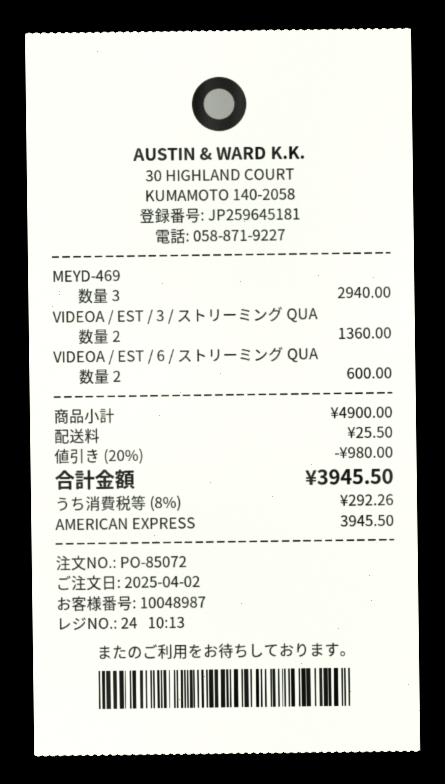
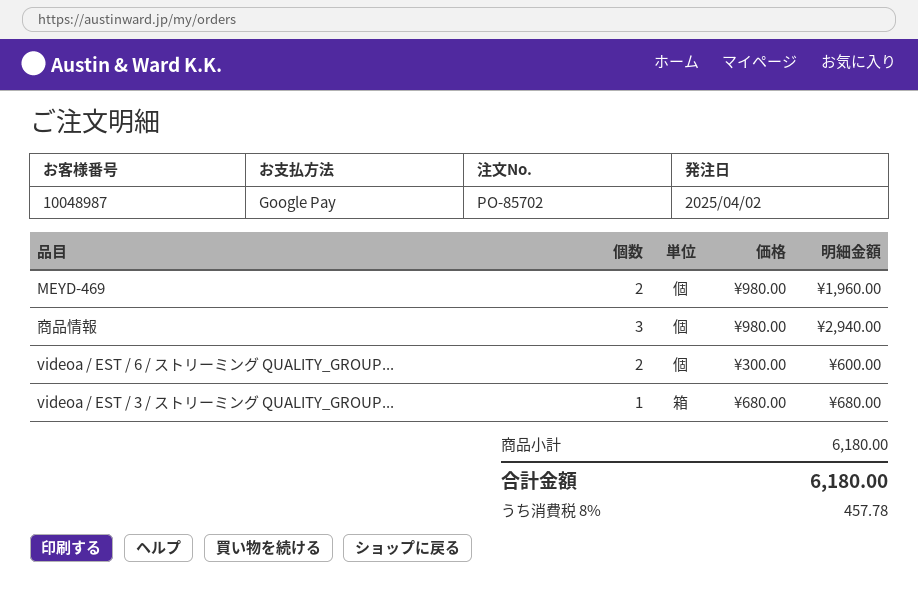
order number: PO-85072 -> PO-85702
payment method: American Express -> Google Pay
MEYD-469: 3 for 2940.00 -> 2 for 1960.00
VIDEOA / EST / 3 / ストリーミング QUA: 2 for 1360.00 -> 1 for 680.00
商品情報: none -> 3 for 2940.00
subtotal: 4900.00 -> 6180.00
discount: 20% = 980.00 -> none
shipping: 25.50 -> none
tax: 8% = 292.26 -> 8% = 457.78
total: 3945.50 -> 6180.00

